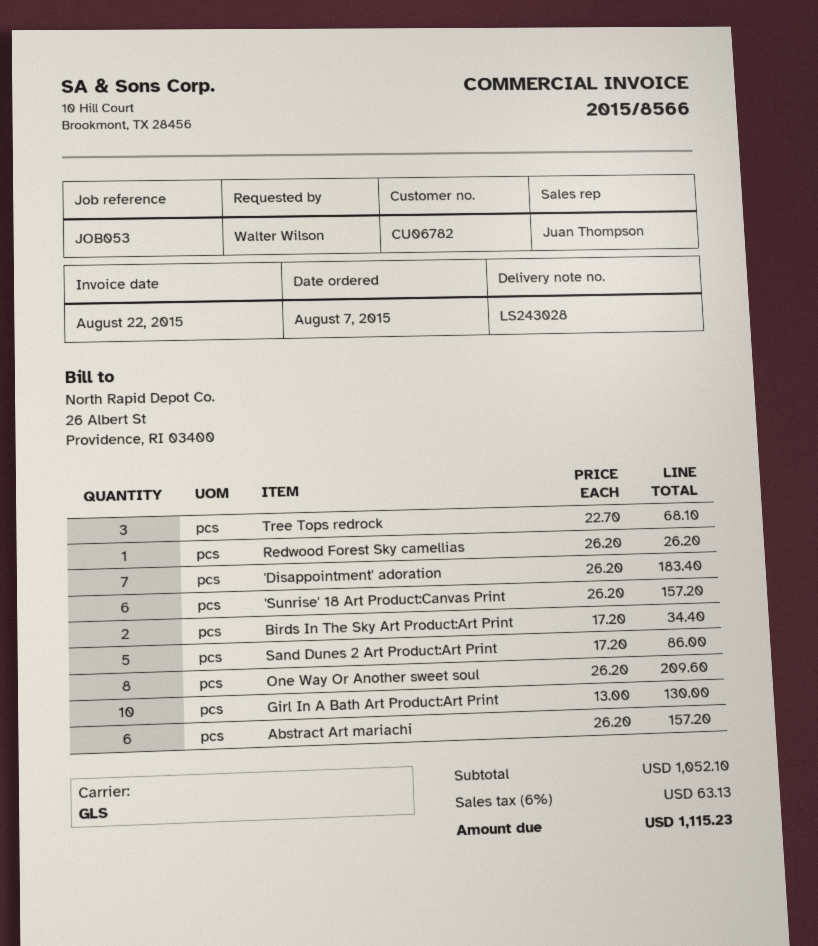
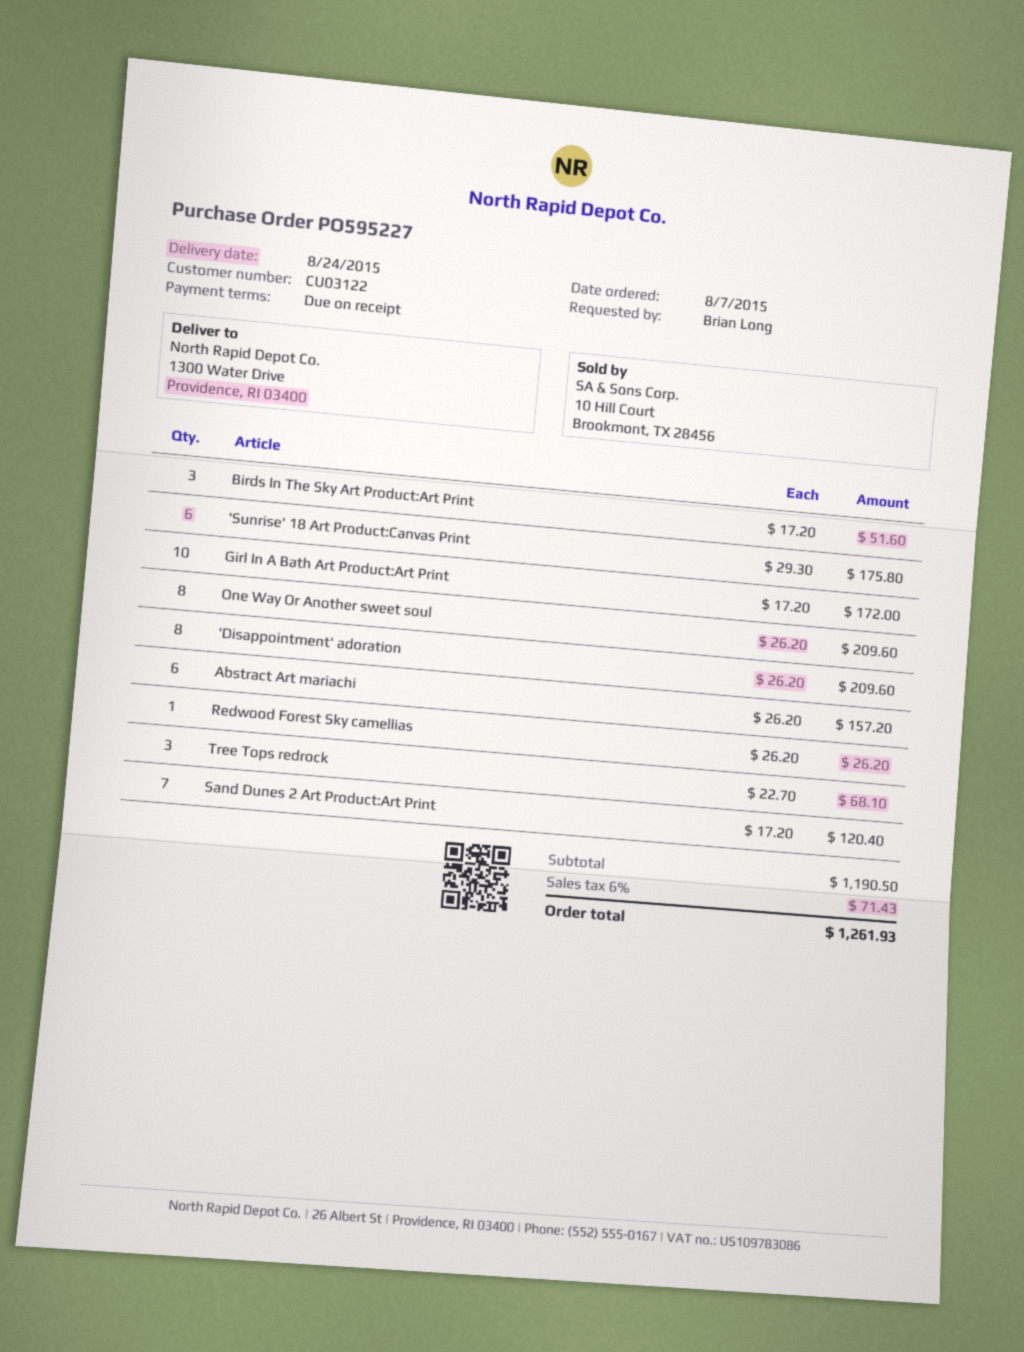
customer number: CU06782 -> CU03122
ordered by: Walter Wilson -> Brian Long
'Disappointment' adoration: 7 x 26.20 = 183.40 -> 8 x 26.20 = 209.60
'Sunrise' 18 Art Product:Canvas Print: 6 x 26.20 = 157.20 -> 6 x 29.30 = 175.80
Birds In The Sky Art Product:Art Print: 2 x 17.20 = 34.40 -> 3 x 17.20 = 51.60
Sand Dunes 2 Art Product:Art Print: 5 x 17.20 = 86.00 -> 7 x 17.20 = 120.40
Girl In A Bath Art Product:Art Print: 10 x 13.00 = 130.00 -> 10 x 17.20 = 172.00
subtotal: 1052.10 -> 1190.50
tax: 6% = 63.13 -> 6% = 71.43
total: 1115.23 -> 1261.93

